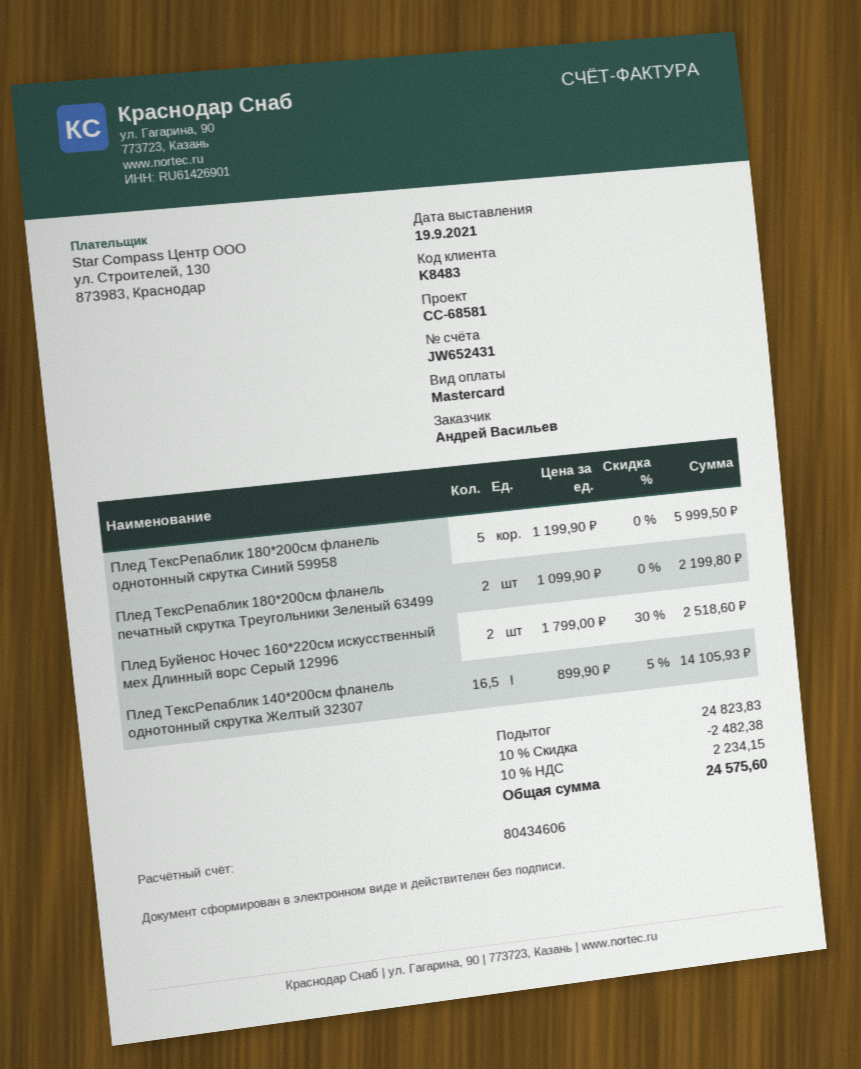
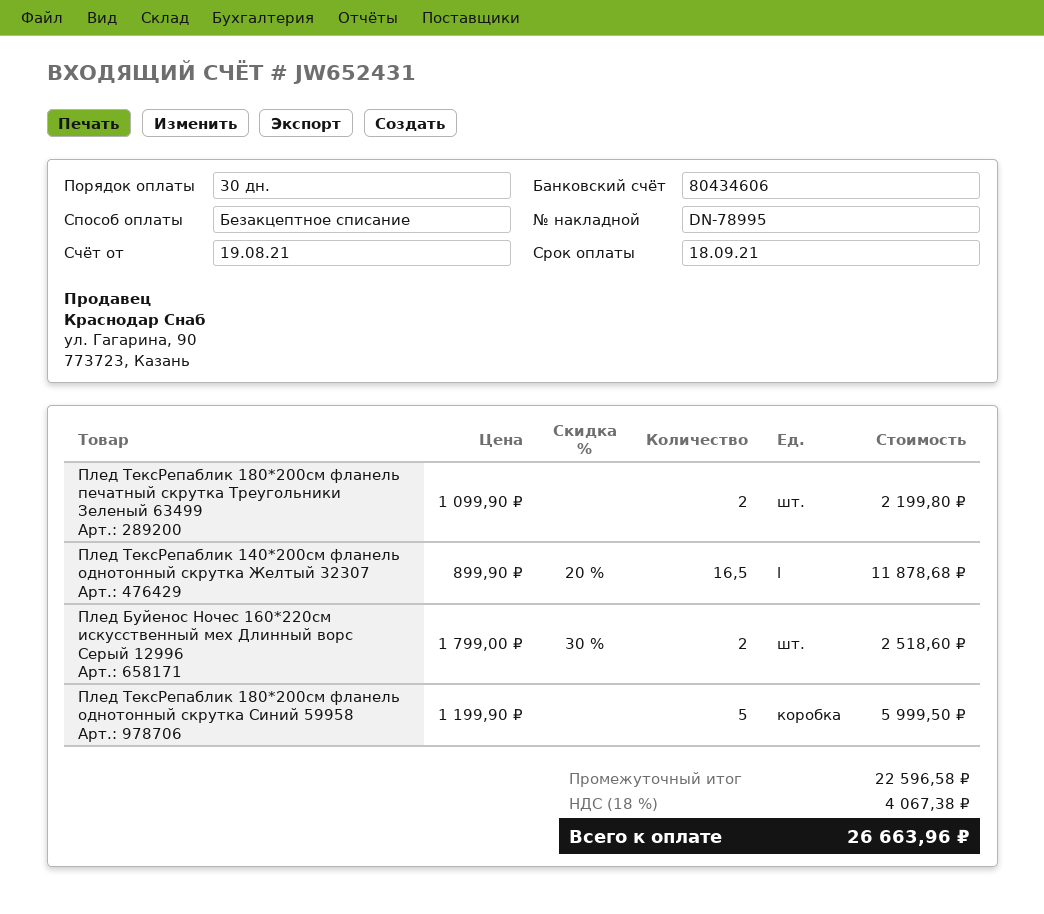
invoice date: 2021-09-19 -> 2021-08-19
payment method: Mastercard -> direct debit
Плед ТексРепаблик 140*200см фланель однотонный скрутка Желтый 32307: 16.5 x 899.90 - 5% = 14105.93 -> 16.5 x 899.90 - 20% = 11878.68
subtotal: 24823.83 -> 22596.58
discount: 10% = 2482.38 -> none
tax: 10% = 2234.15 -> 18% = 4067.38
total: 24575.60 -> 26663.96

